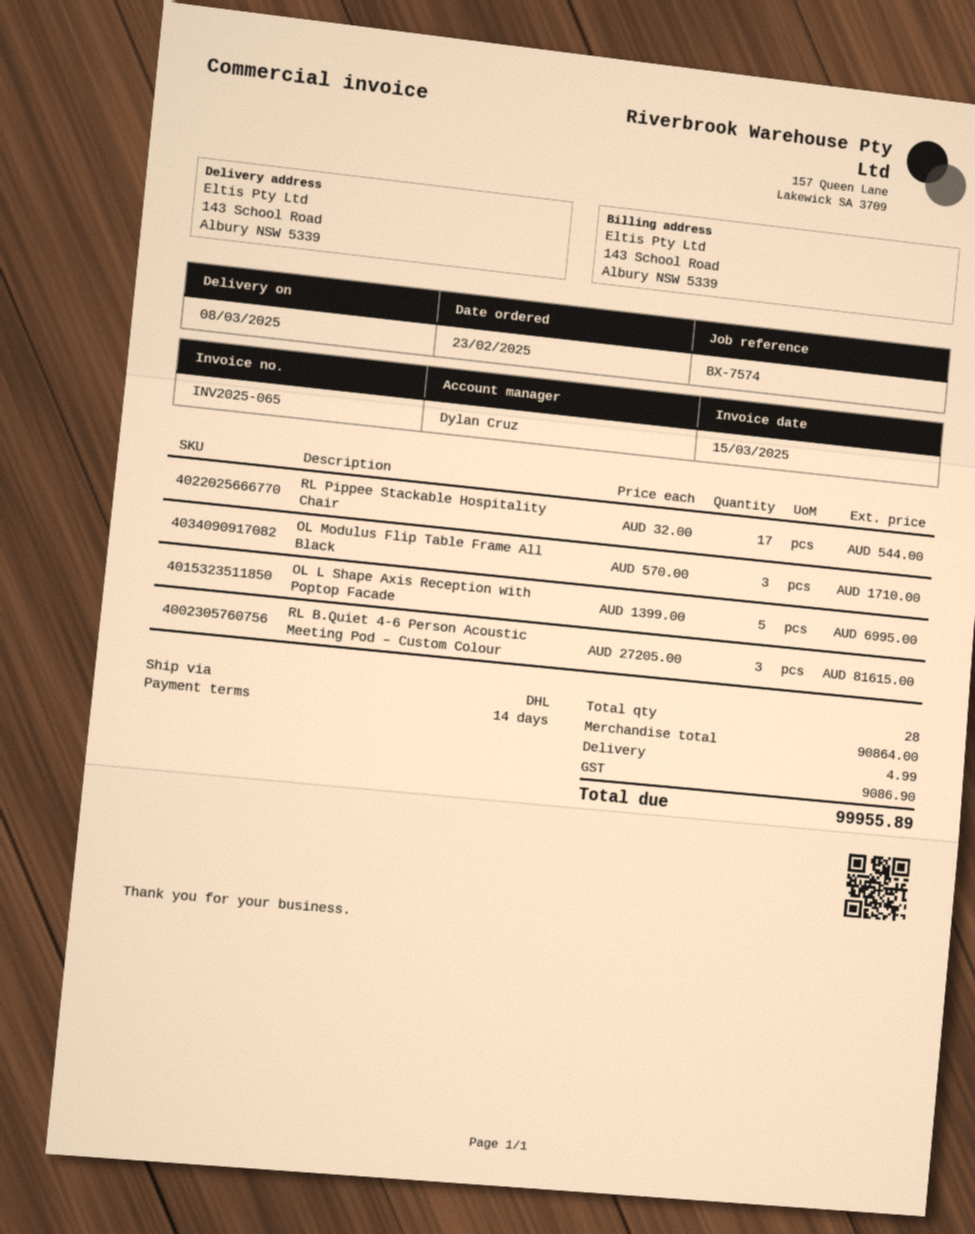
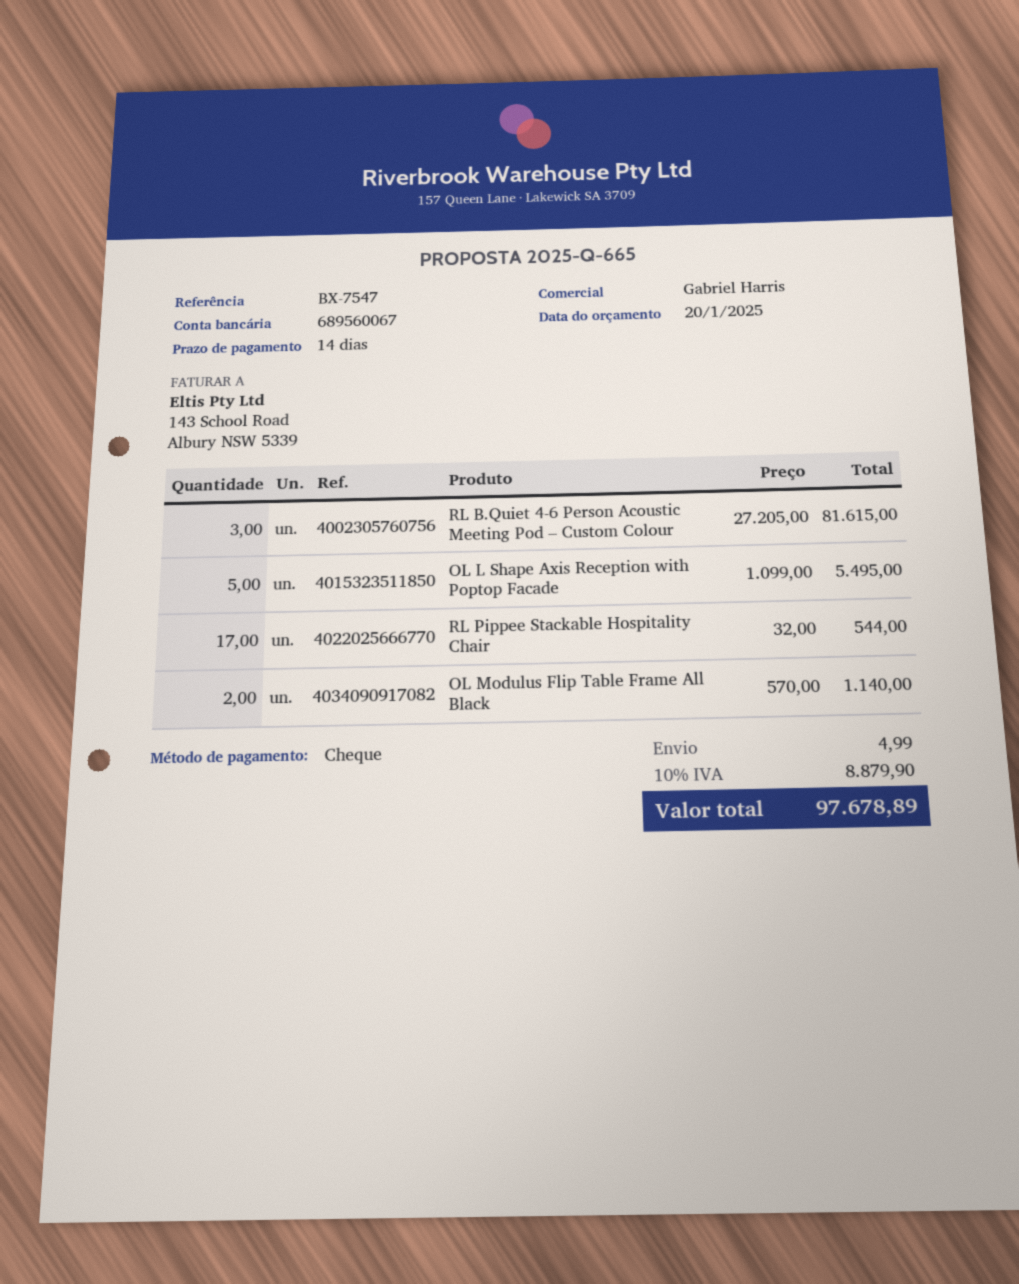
reference: BX-7574 -> BX-7547
sales rep: Dylan Cruz -> Gabriel Harris
OL Modulus Flip Table Frame All Black: 3 x 570.00 = 1710.00 -> 2 x 570.00 = 1140.00
OL L Shape Axis Reception with Poptop Facade: 5 x 1399.00 = 6995.00 -> 5 x 1099.00 = 5495.00
tax: 9086.90 -> 8879.90
total: 99955.89 -> 97678.89

